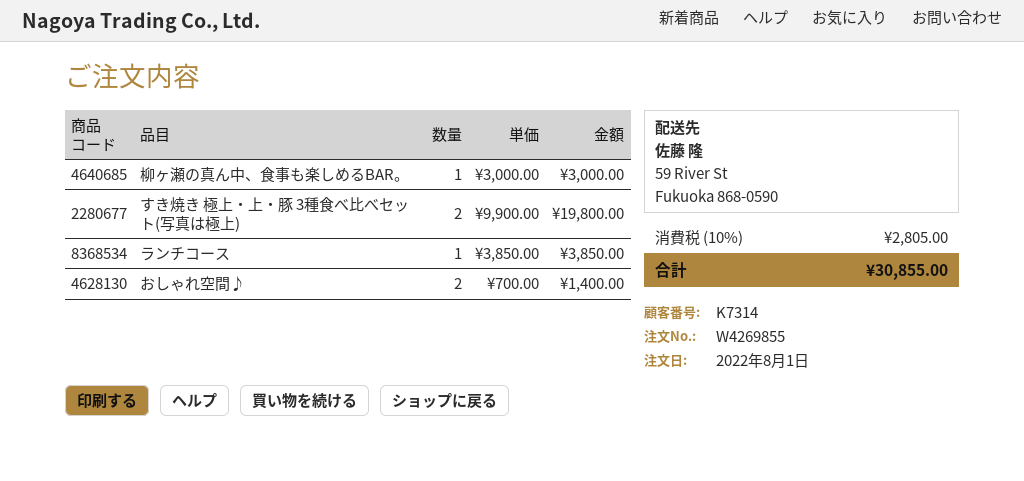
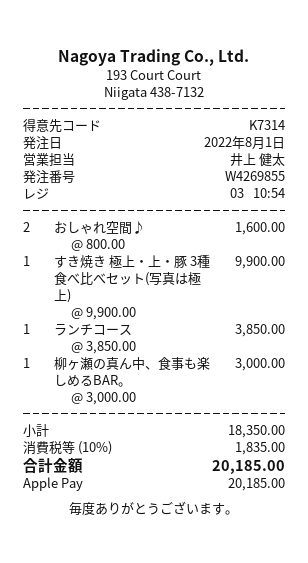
すき焼き 極上・上・豚 3種食べ比べセット(写真は極上): 2 x 9900.00 = 19800.00 -> 1 x 9900.00 = 9900.00
おしゃれ空間♪: 2 x 700.00 = 1400.00 -> 2 x 800.00 = 1600.00
tax: 10% = 2805.00 -> 10% = 1835.00
total: 30855.00 -> 20185.00

